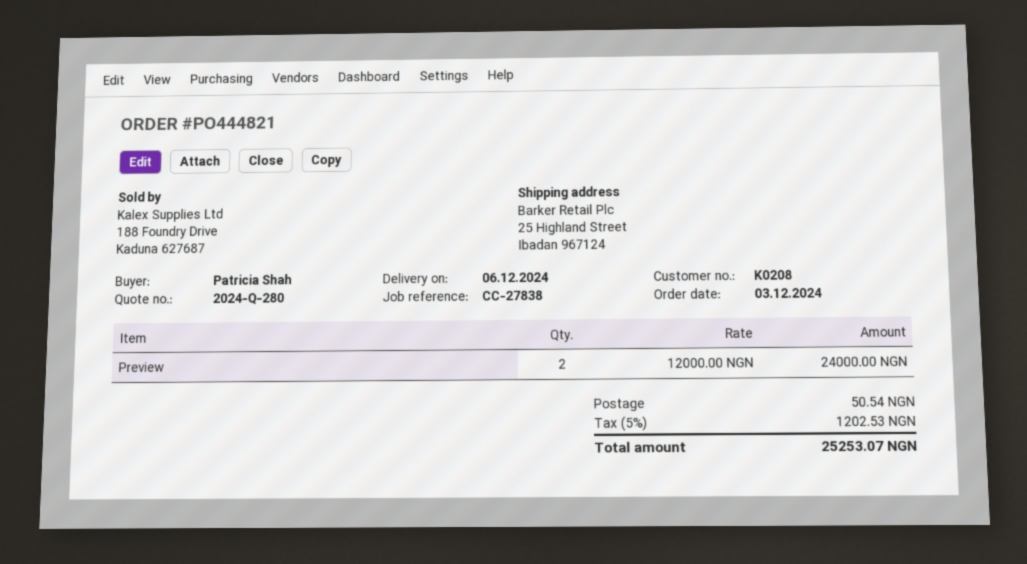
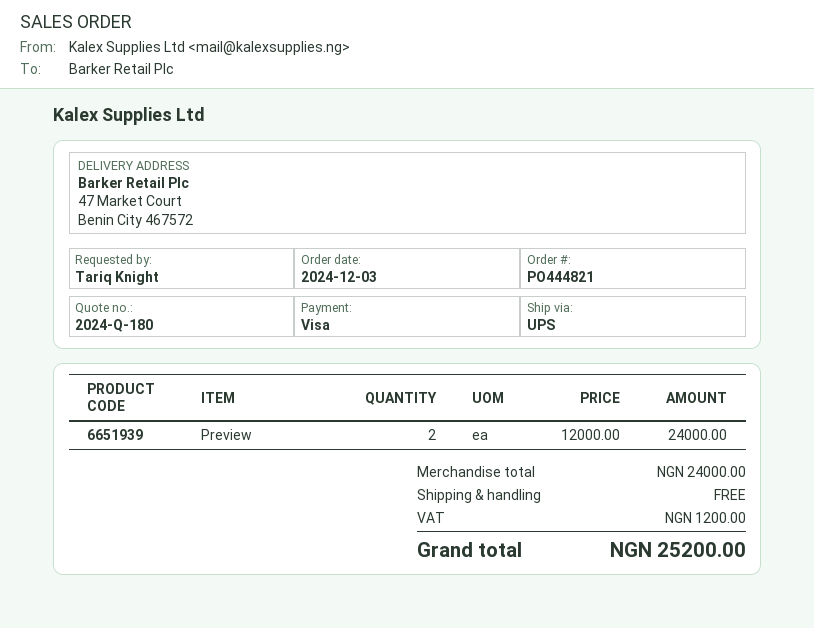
quote number: 2024-Q-280 -> 2024-Q-180
ordered by: Patricia Shah -> Tariq Knight
ship to: 25 Highland Street, Ibadan 967124 -> 47 Market Court, Benin City 467572
shipping: 50.54 -> 0.00
tax: 1202.53 -> 1200.00
total: 25253.07 -> 25200.00

